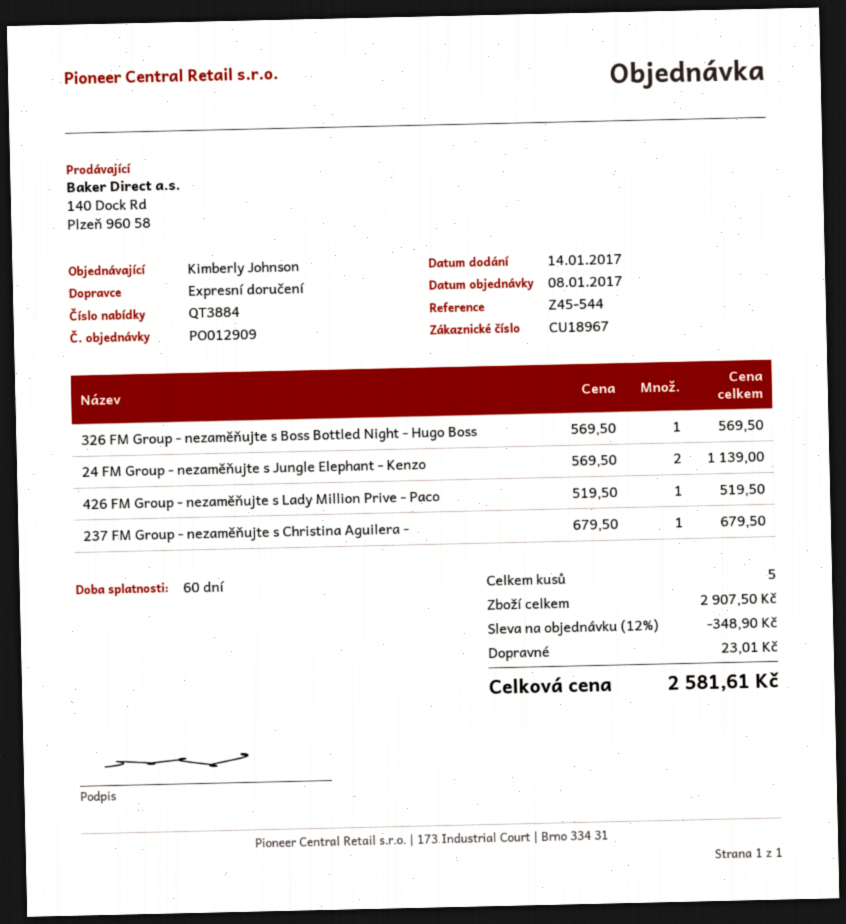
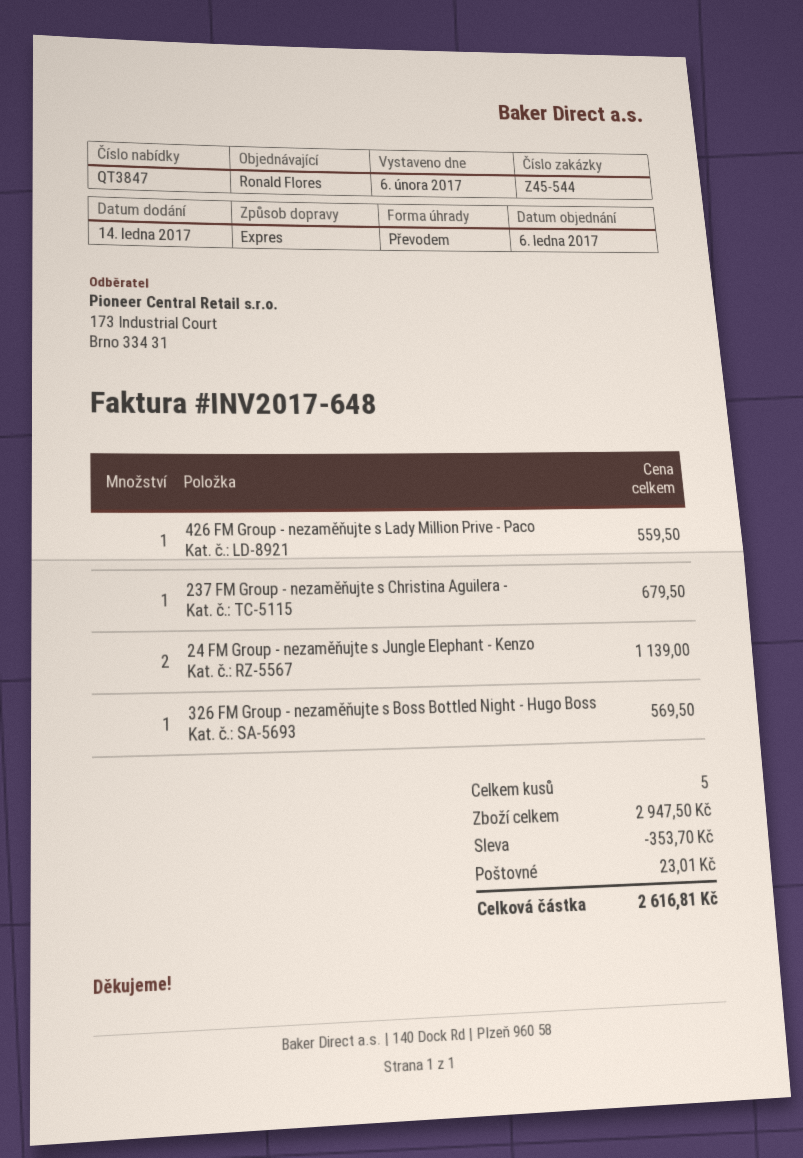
quote number: QT3884 -> QT3847
order date: 2017-01-08 -> 2017-01-06
ordered by: Kimberly Johnson -> Ronald Flores
426 FM Group - nezaměňujte s Lady Million Prive - Paco: 1 for 519.50 -> 1 for 559.50
subtotal: 2907.50 -> 2947.50
discount: 348.90 -> 353.70
total: 2581.61 -> 2616.81

